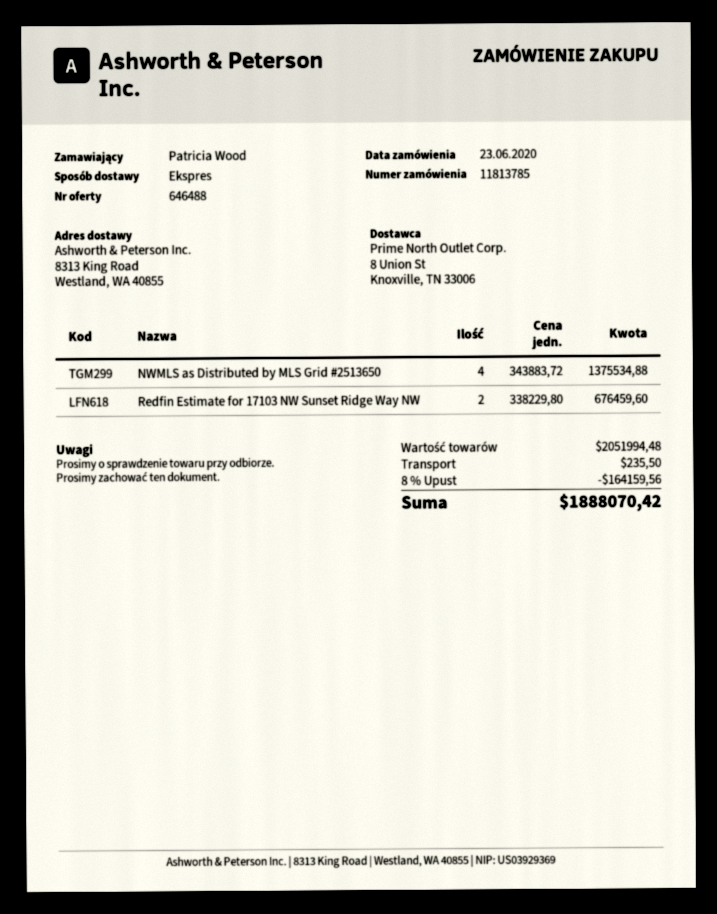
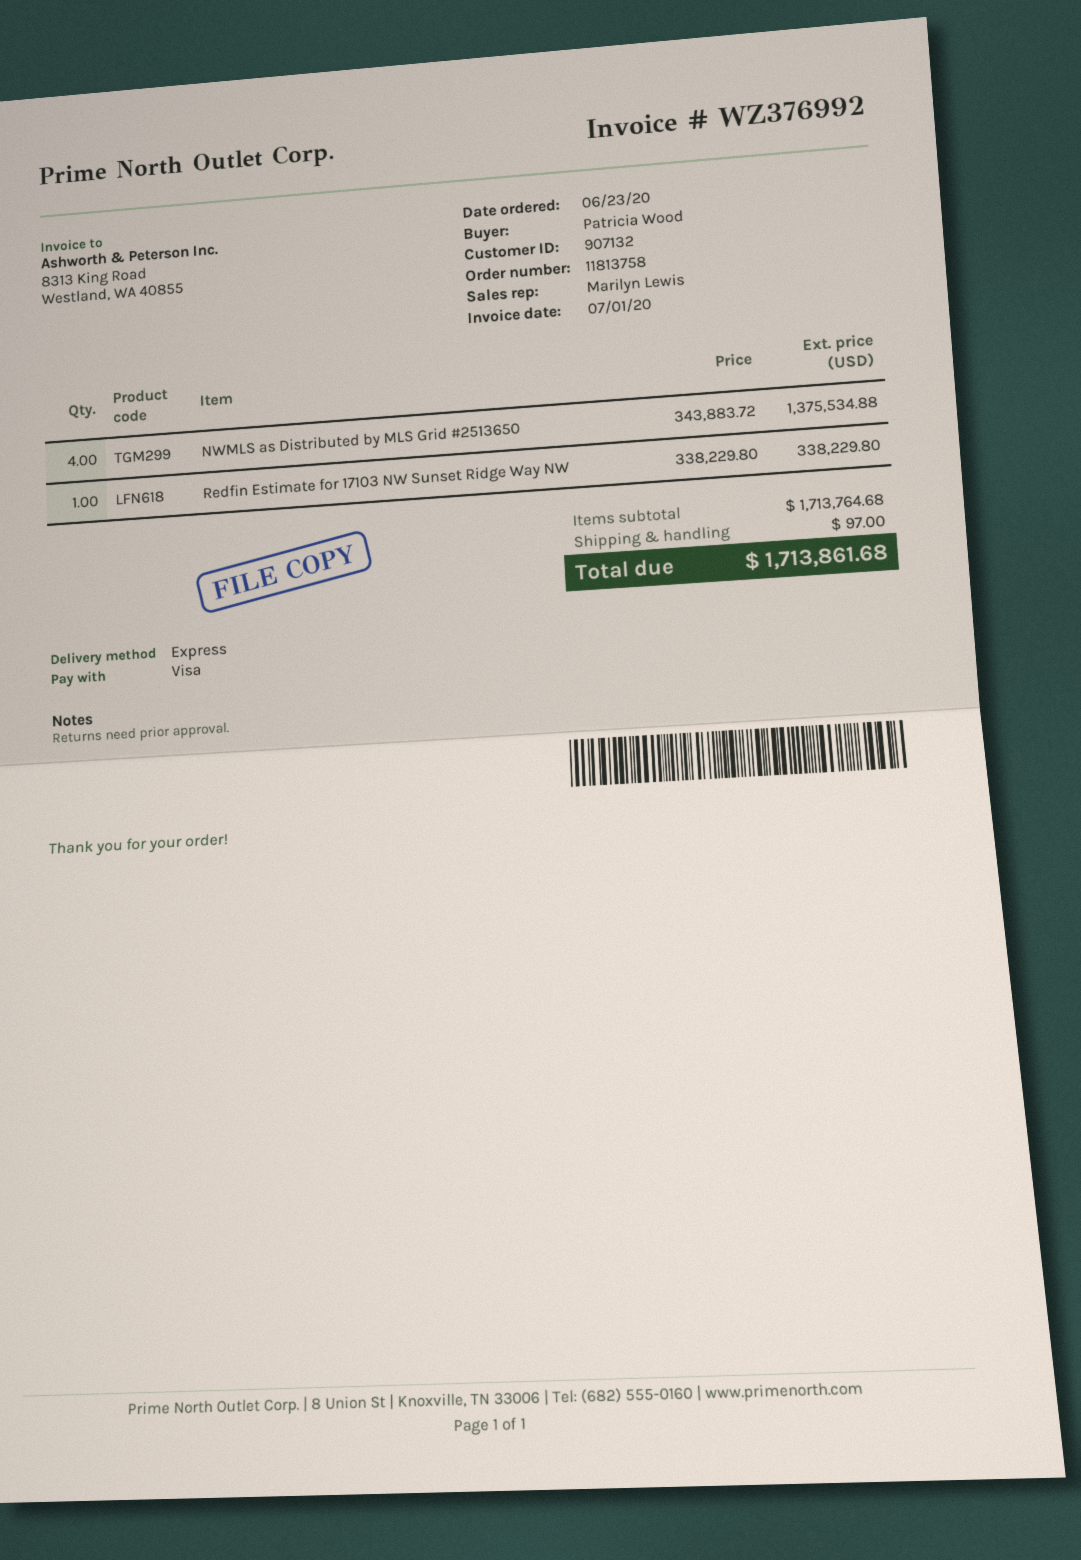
order number: 11813785 -> 11813758
Redfin Estimate for 17103 NW Sunset Ridge Way NW: 2 x 338229.80 = 676459.60 -> 1 x 338229.80 = 338229.80
subtotal: 2051994.48 -> 1713764.68
discount: 8% = 164159.56 -> none
shipping: 235.50 -> 97.00
total: 1888070.42 -> 1713861.68

